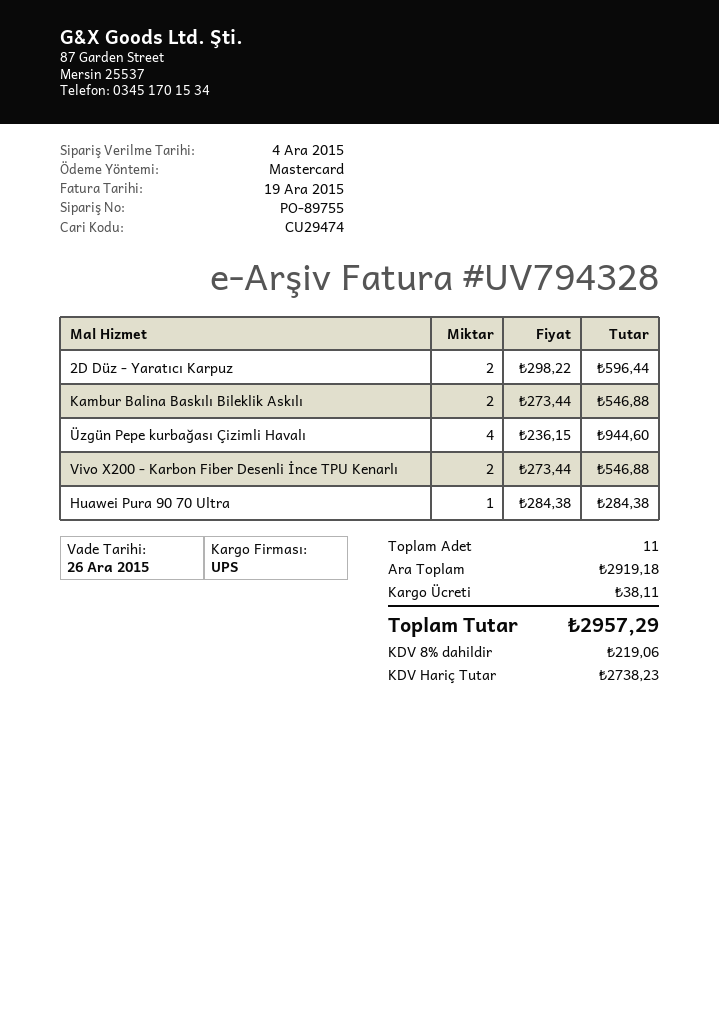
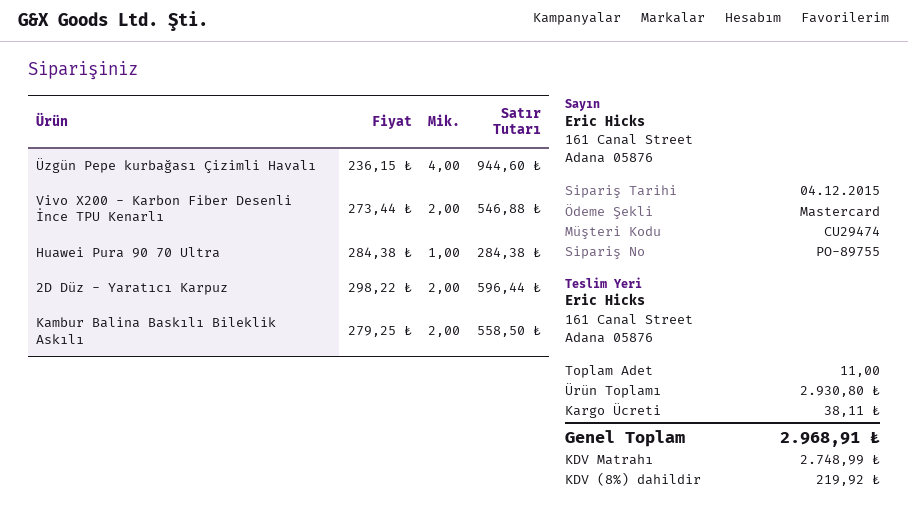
Kambur Balina Baskılı Bileklik Askılı: 2 x 273.44 = 546.88 -> 2 x 279.25 = 558.50
subtotal: 2919.18 -> 2930.80
net: 2738.23 -> 2748.99
tax: 8% = 219.06 -> 8% = 219.92
total: 2957.29 -> 2968.91

